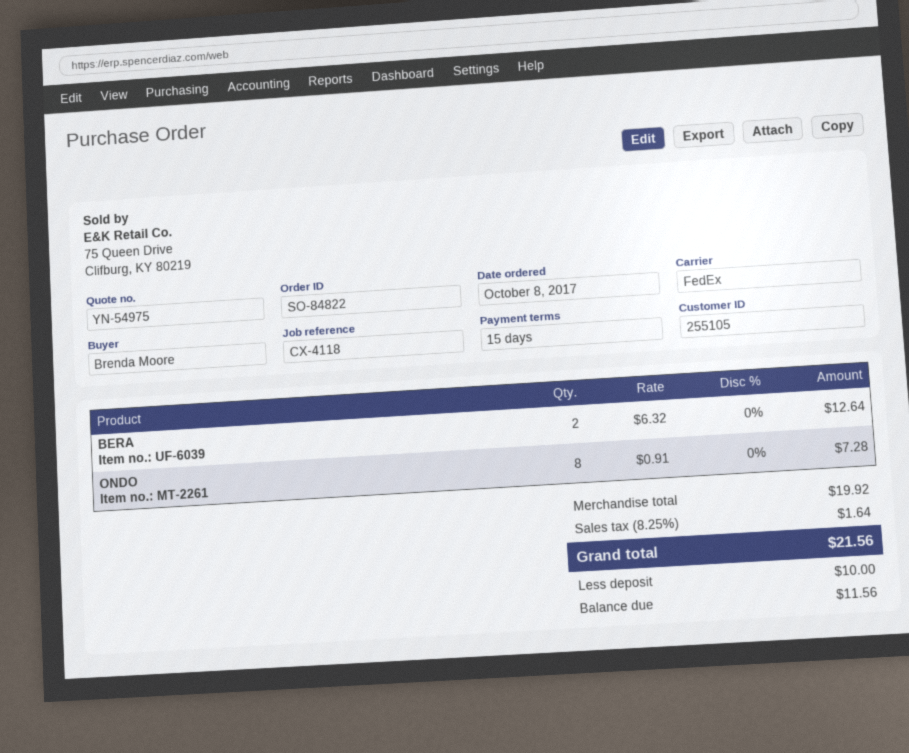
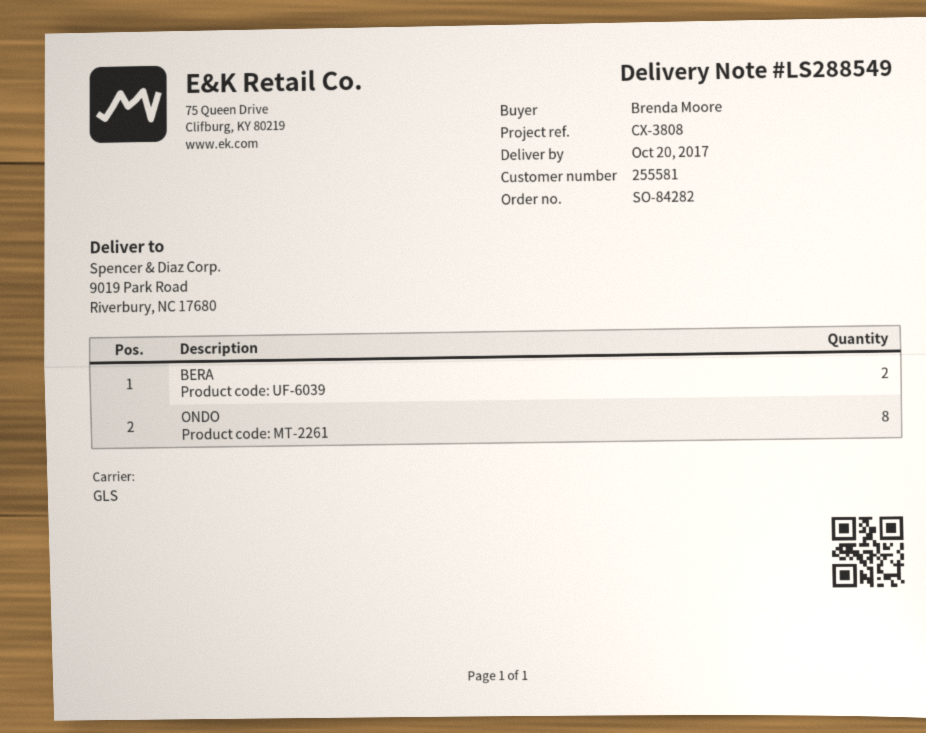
order number: SO-84822 -> SO-84282
customer number: 255105 -> 255581
reference: CX-4118 -> CX-3808
shipping method: FedEx -> GLS

